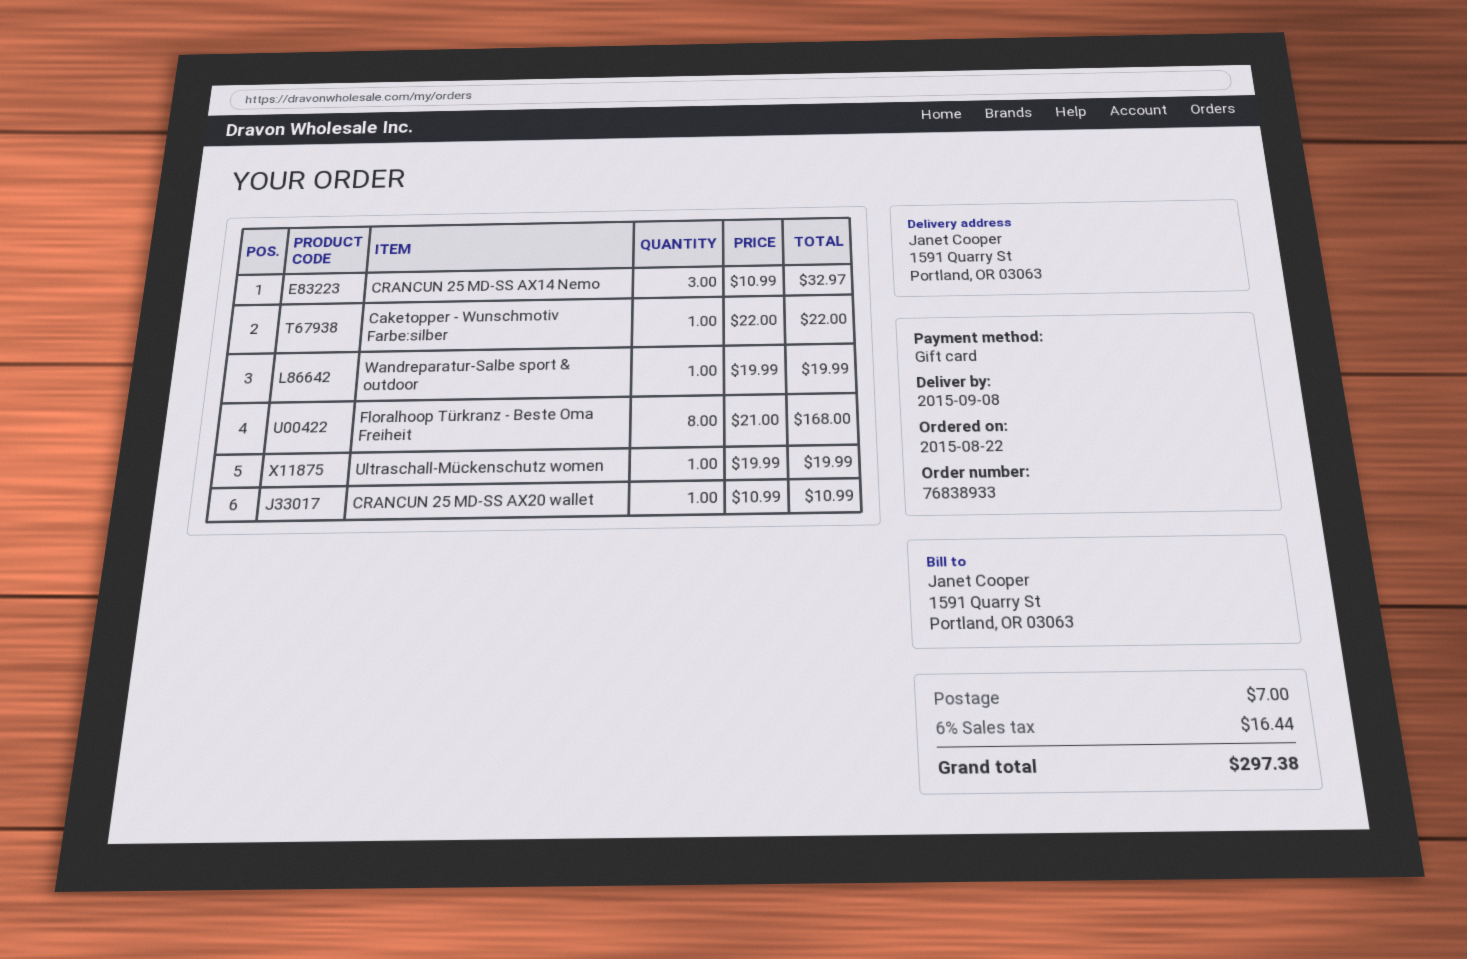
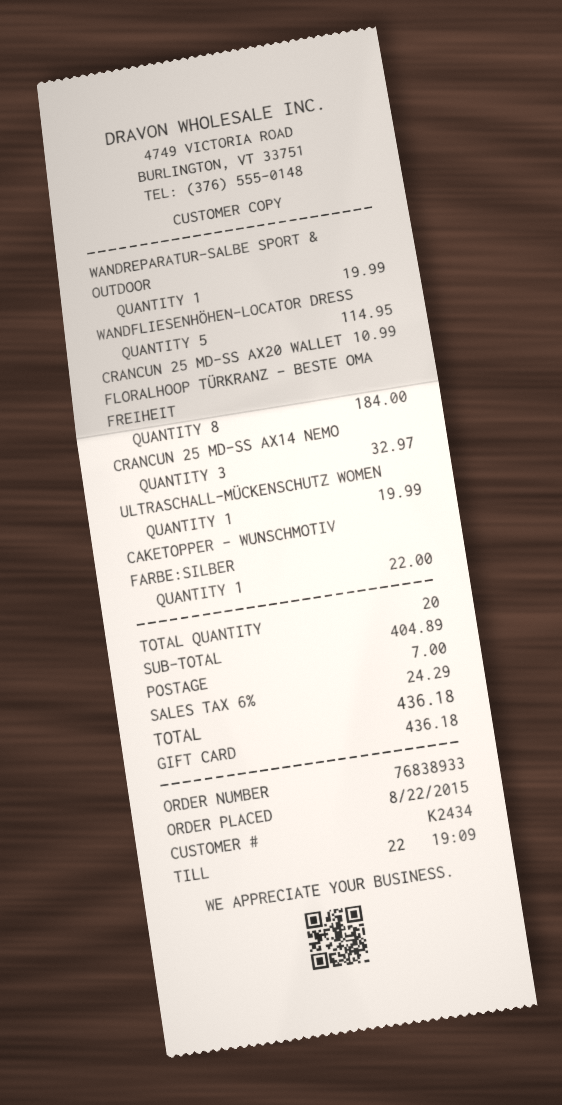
Floralhoop Türkranz - Beste Oma Freiheit: 8 for 168.00 -> 8 for 184.00
WANDFLIESENHÖHEN-LOCATOR DRESS: none -> 5 for 114.95
tax: 6% = 16.44 -> 6% = 24.29
total: 297.38 -> 436.18

